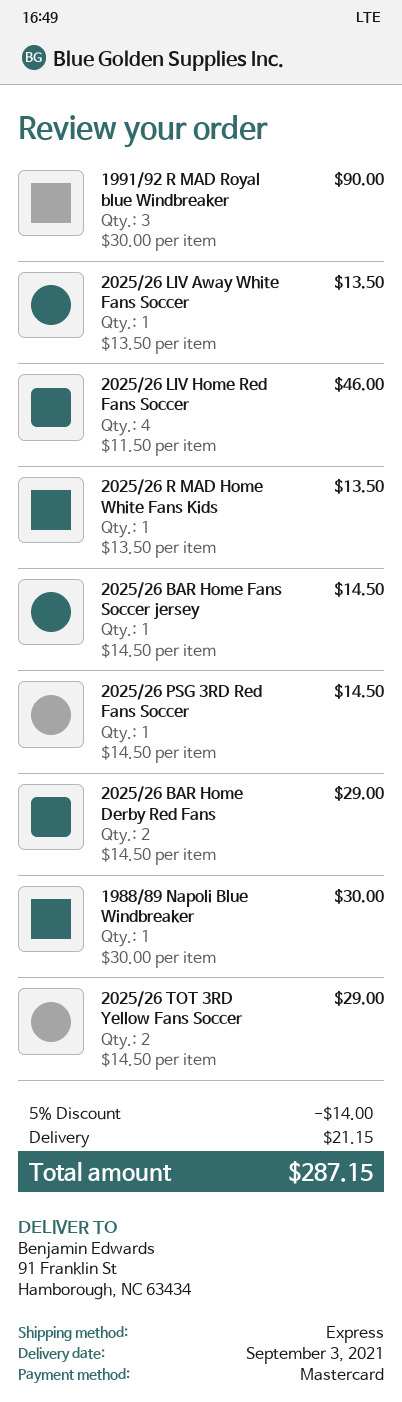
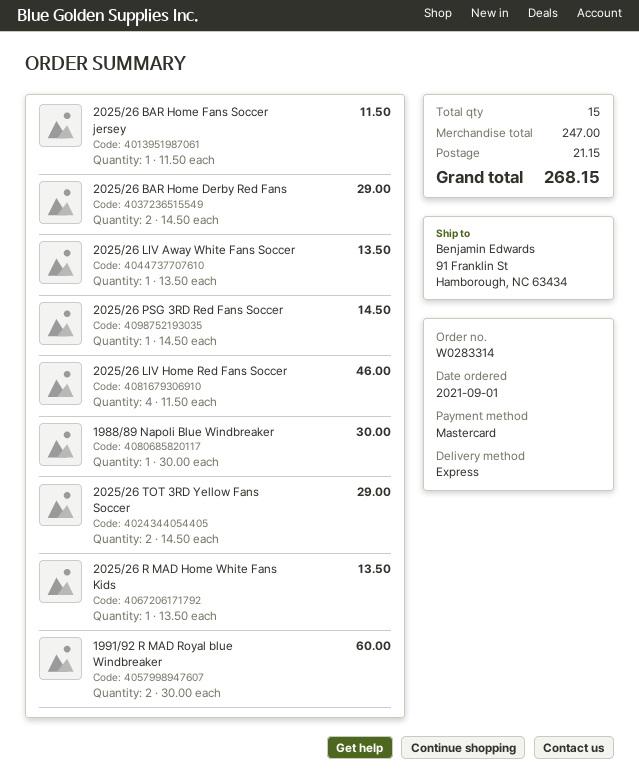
1991/92 R MAD Royal blue Windbreaker: 3 x 30.00 = 90.00 -> 2 x 30.00 = 60.00
2025/26 BAR Home Fans Soccer jersey: 1 x 14.50 = 14.50 -> 1 x 11.50 = 11.50
discount: 5% = 14.00 -> none
total: 287.15 -> 268.15

